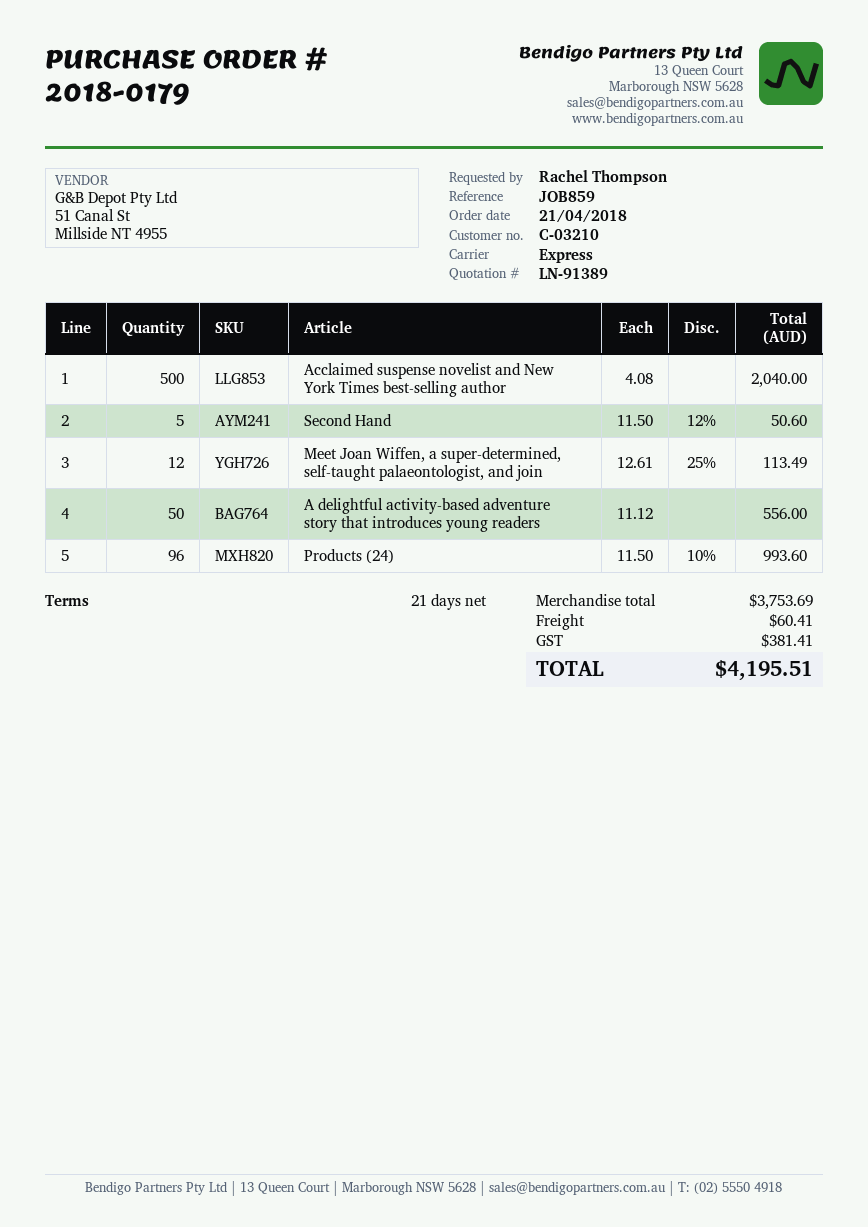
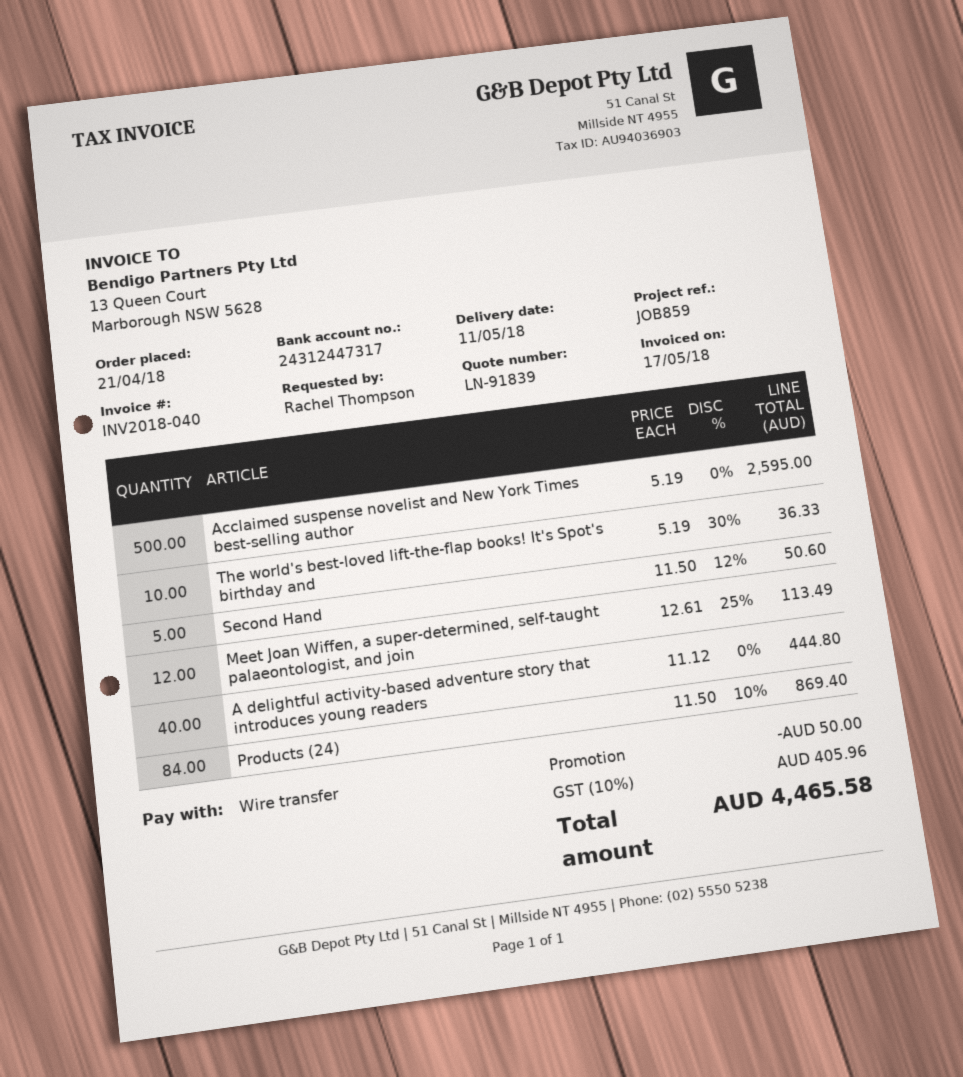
quote number: LN-91389 -> LN-91839
Acclaimed suspense novelist and New York Times best-selling author: 500 x 4.08 = 2040.00 -> 500 x 5.19 = 2595.00
A delightful activity-based adventure story that introduces young readers: 50 x 11.12 = 556.00 -> 40 x 11.12 = 444.80
Products (24): 96 x 11.50 - 10% = 993.60 -> 84 x 11.50 - 10% = 869.40
The world's best-loved lift-the-flap books! It's Spot's birthday and: none -> 10 x 5.19 - 30% = 36.33
discount: none -> 50.00
shipping: 60.41 -> none
tax: 381.41 -> 405.96
total: 4195.51 -> 4465.58

